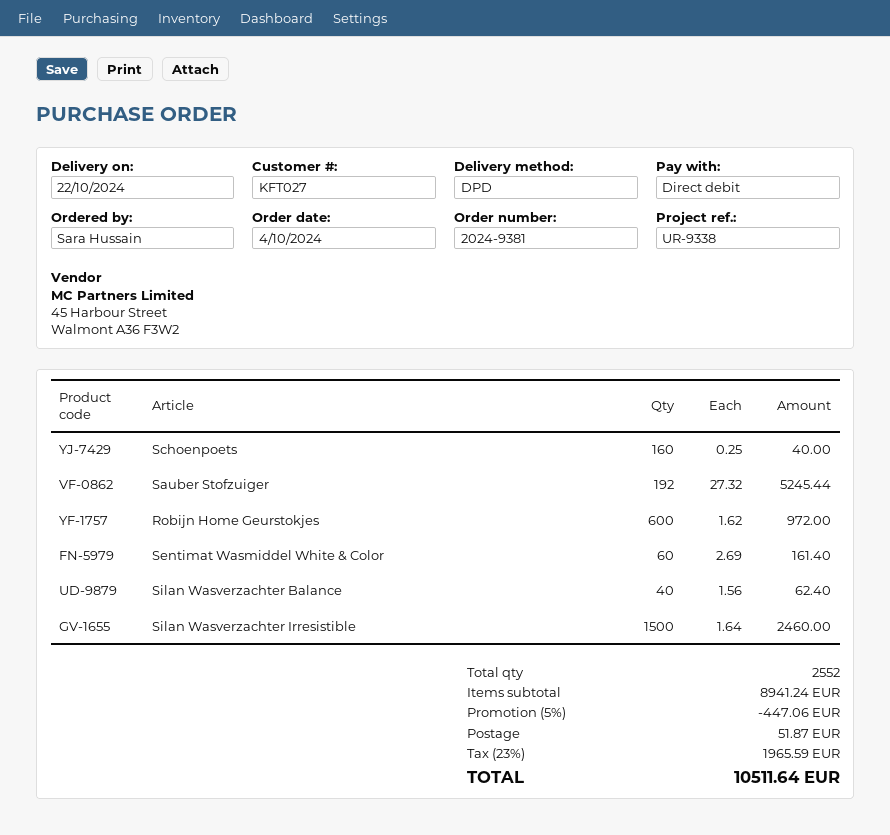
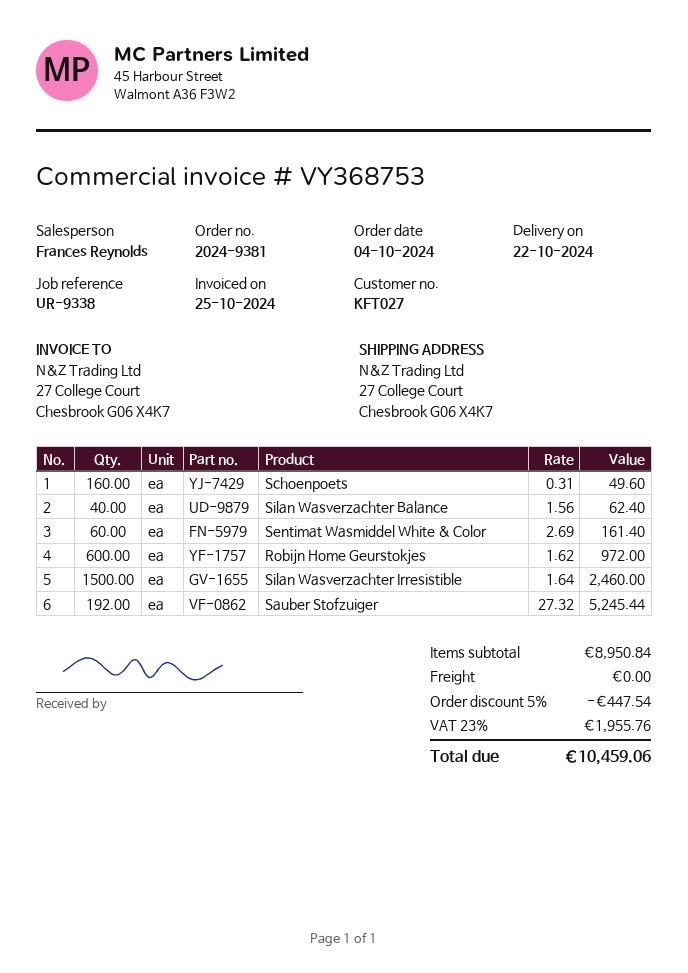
Schoenpoets: 160 x 0.25 = 40.00 -> 160 x 0.31 = 49.60
subtotal: 8941.24 -> 8950.84
discount: 5% = 447.06 -> 5% = 447.54
shipping: 51.87 -> 0.00
tax: 23% = 1965.59 -> 23% = 1955.76
total: 10511.64 -> 10459.06

